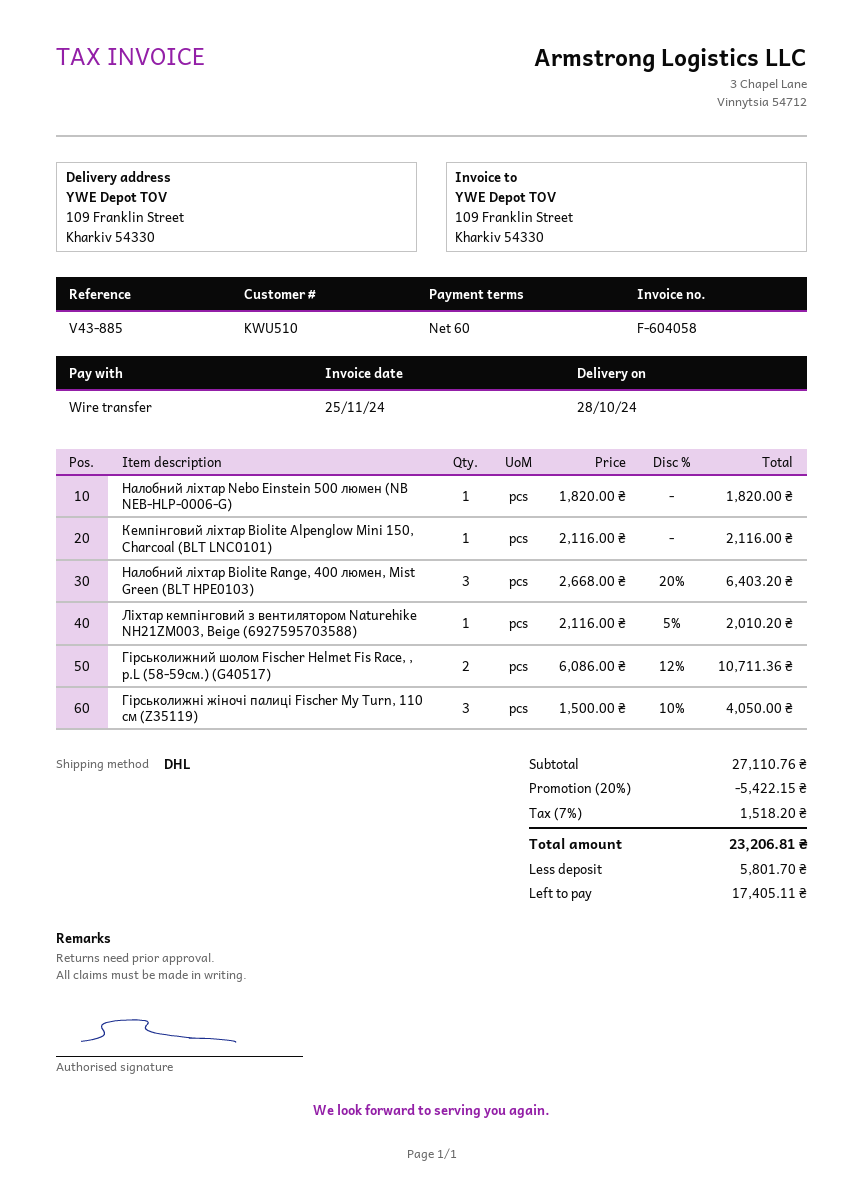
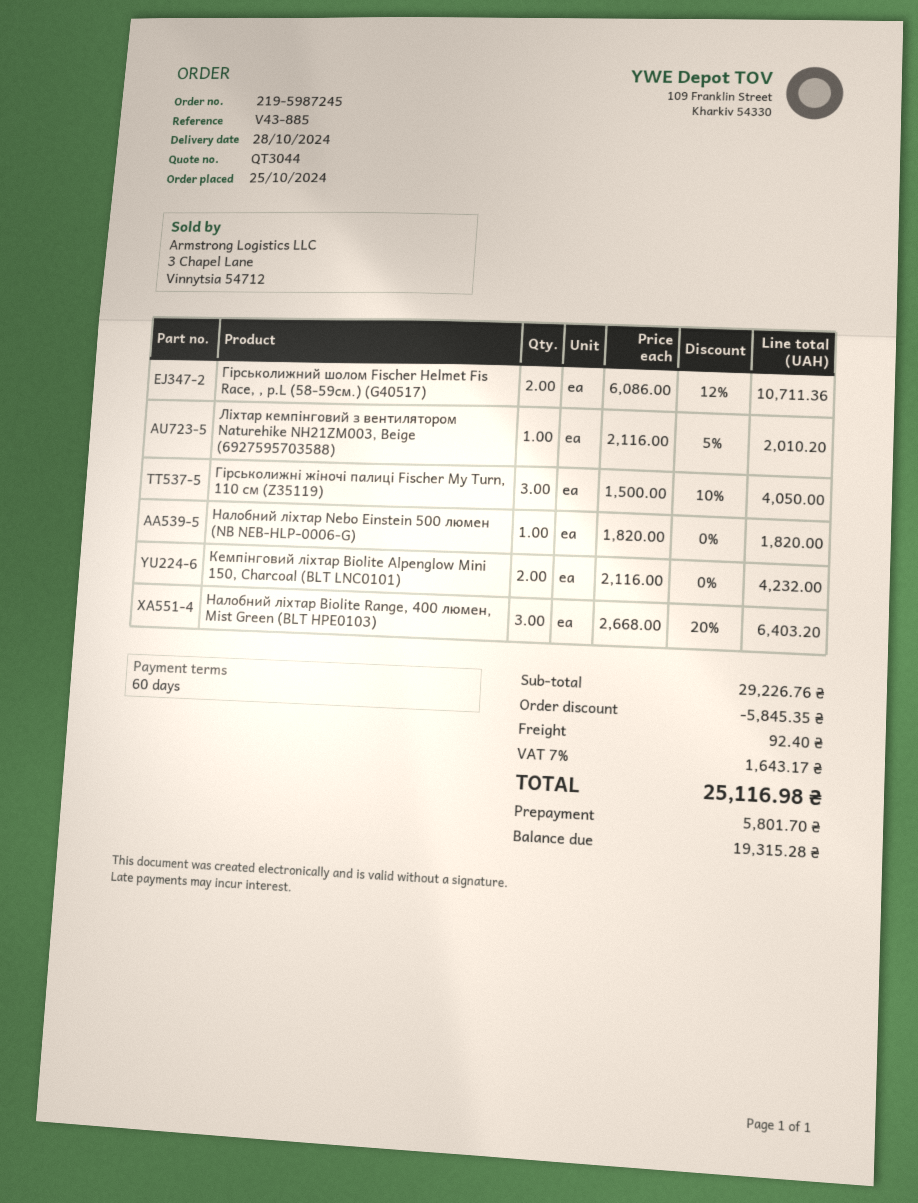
Кемпінговий ліхтар Biolite Alpenglow Mini 150, Charcoal (BLT LNC0101): 1 x 2116.00 = 2116.00 -> 2 x 2116.00 = 4232.00
subtotal: 27110.76 -> 29226.76
discount: 5422.15 -> 5845.35
shipping: none -> 92.40
tax: 7% = 1518.20 -> 7% = 1643.17
total: 23206.81 -> 25116.98
balance: 17405.11 -> 19315.28

